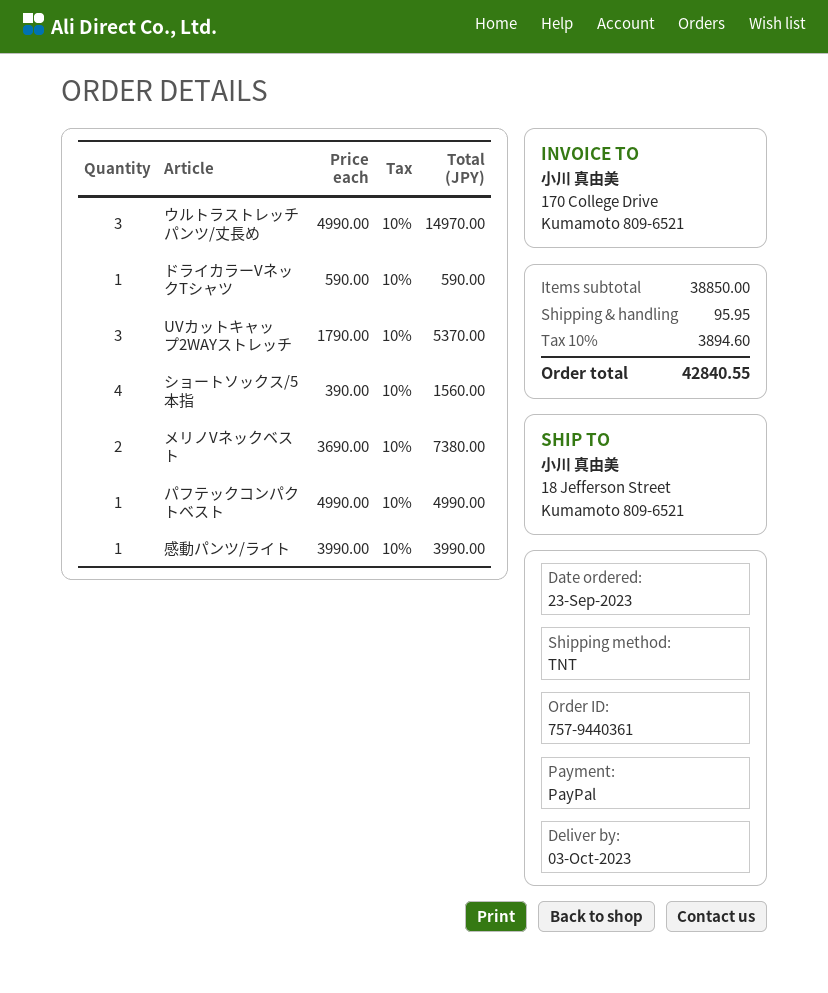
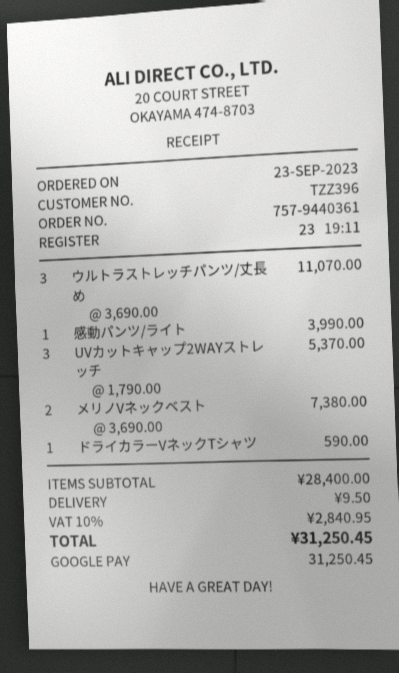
payment method: PayPal -> Google Pay
ウルトラストレッチパンツ/丈長め: 3 x 4990.00 = 14970.00 -> 3 x 3690.00 = 11070.00
ショートソックス/5本指: 4 x 390.00 = 1560.00 -> none
パフテックコンパクトベスト: 1 x 4990.00 = 4990.00 -> none
subtotal: 38850.00 -> 28400.00
shipping: 95.95 -> 9.50
tax: 10% = 3894.60 -> 10% = 2840.95
total: 42840.55 -> 31250.45

